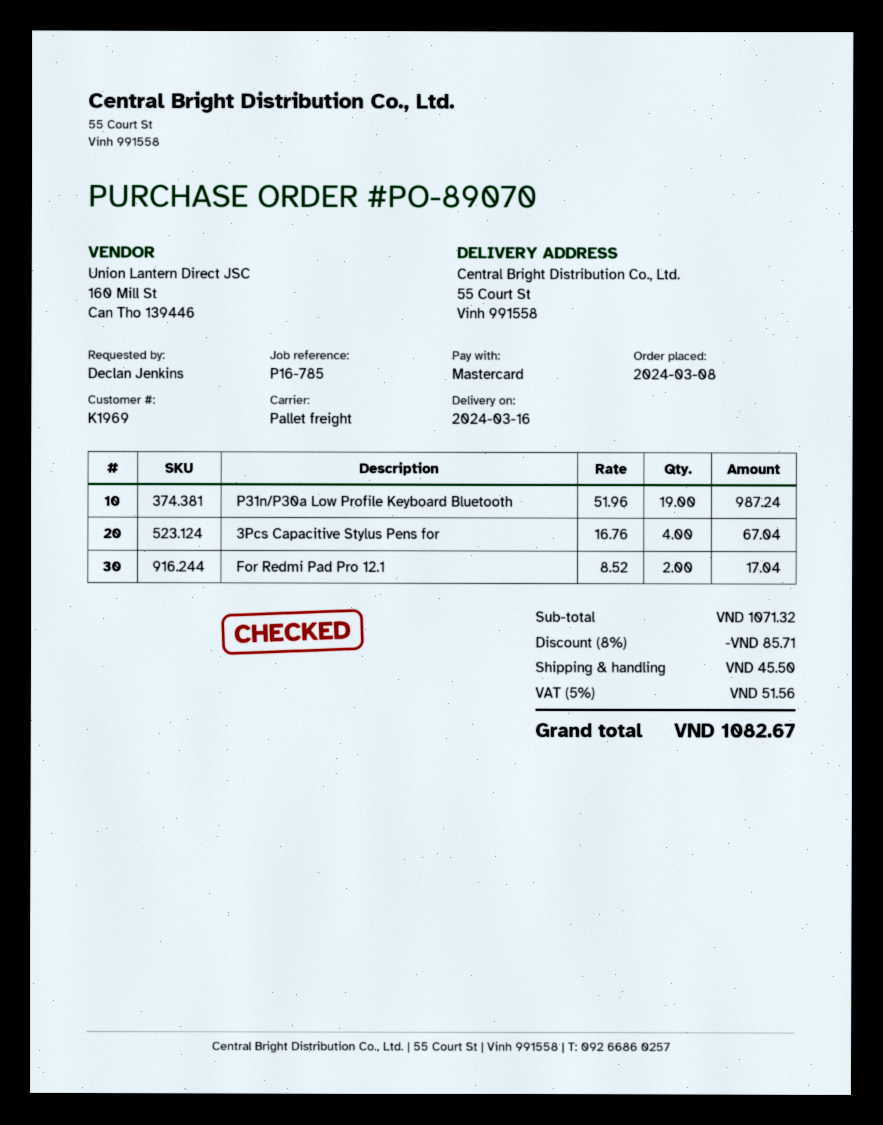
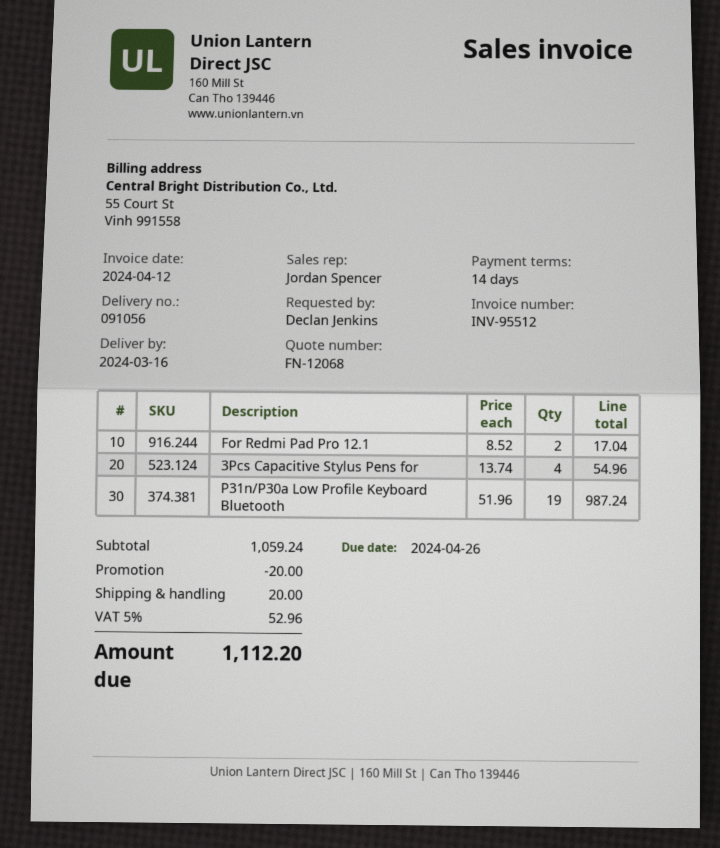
3Pcs Capacitive Stylus Pens for: 4 x 16.76 = 67.04 -> 4 x 13.74 = 54.96
subtotal: 1071.32 -> 1059.24
discount: 85.71 -> 20.00
shipping: 45.50 -> 20.00
tax: 5% = 51.56 -> 5% = 52.96
total: 1082.67 -> 1112.20

